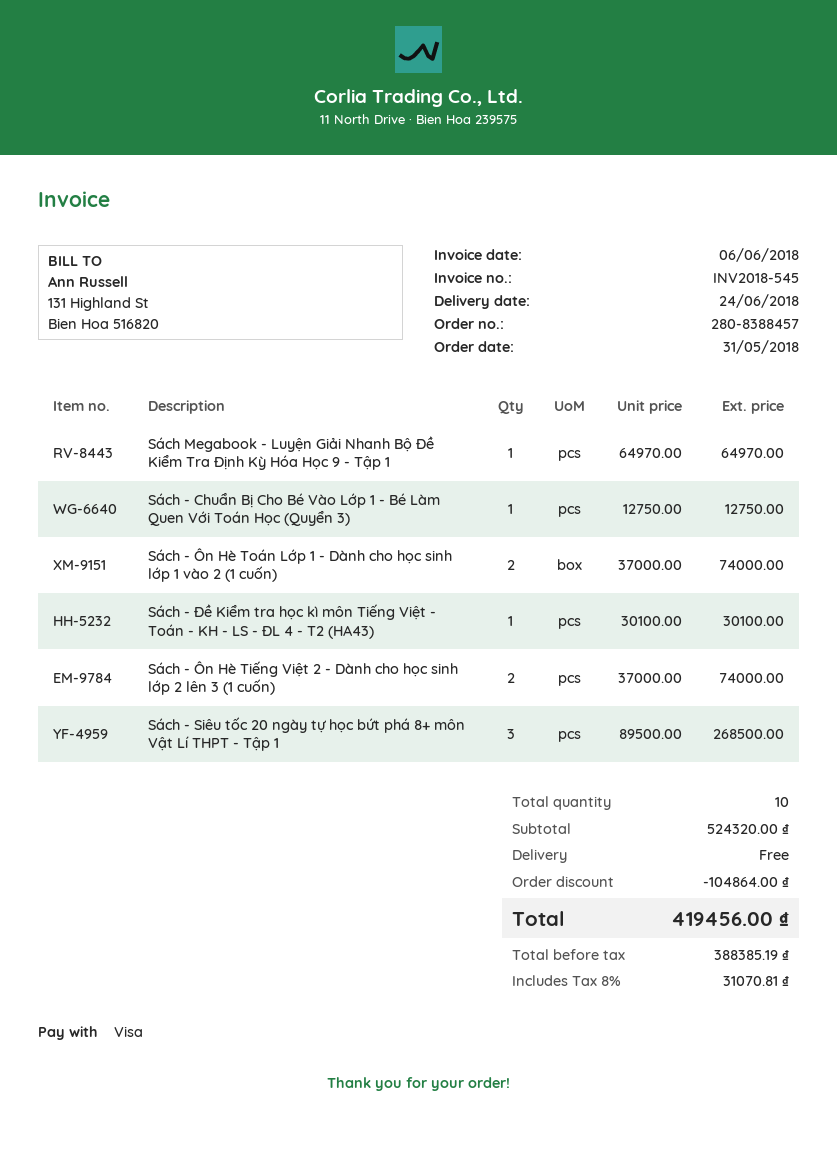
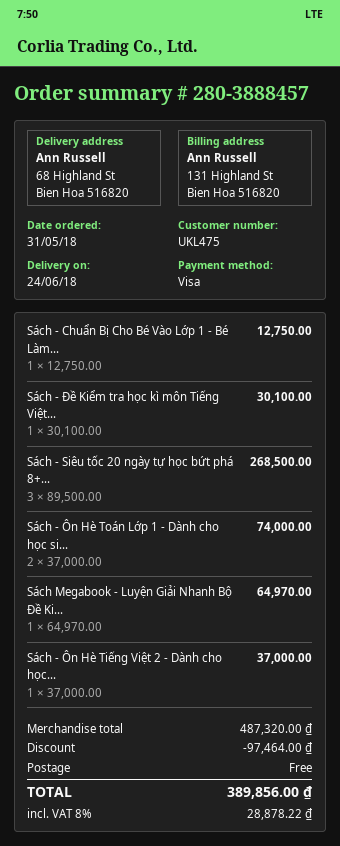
order number: 280-8388457 -> 280-3888457
Sách - Ôn Hè Tiếng Việt 2 - Dành cho học sinh lớp 2 lên 3 (1 cuốn): 2 x 37000.00 = 74000.00 -> 1 x 37000.00 = 37000.00
subtotal: 524320.00 -> 487320.00
discount: 104864.00 -> 97464.00
tax: 8% = 31070.81 -> 8% = 28878.22
total: 419456.00 -> 389856.00

